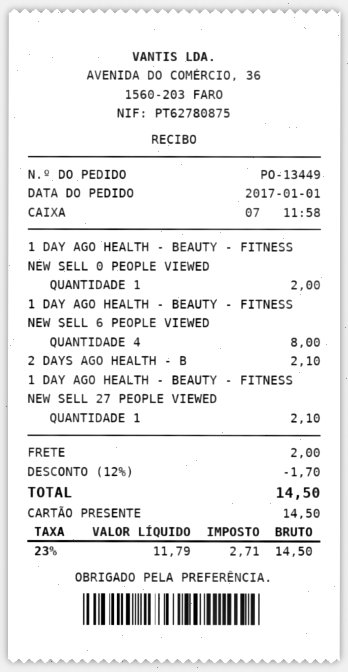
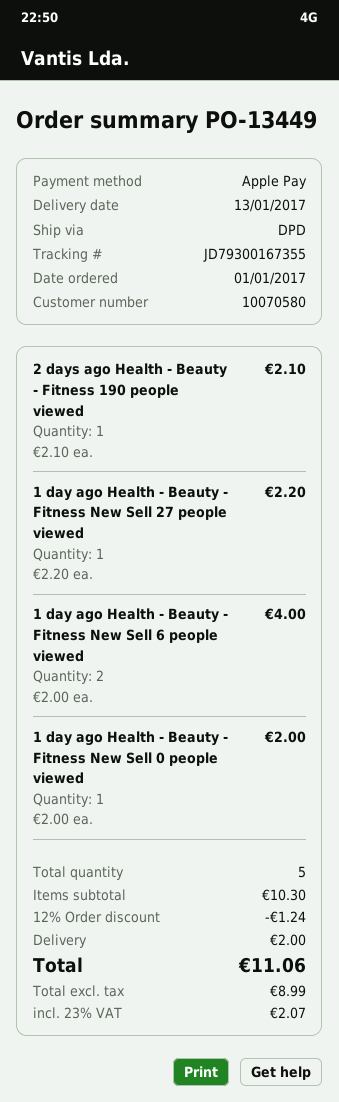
payment method: gift card -> Apple Pay
1 DAY AGO HEALTH - BEAUTY - FITNESS NEW SELL 6 PEOPLE VIEWED: 4 for 8.00 -> 2 for 4.00
1 DAY AGO HEALTH - BEAUTY - FITNESS NEW SELL 27 PEOPLE VIEWED: 1 for 2.10 -> 1 for 2.20
discount: 12% = 1.70 -> 12% = 1.24
net: 11.79 -> 8.99
tax: 23% = 2.71 -> 23% = 2.07
total: 14.50 -> 11.06

